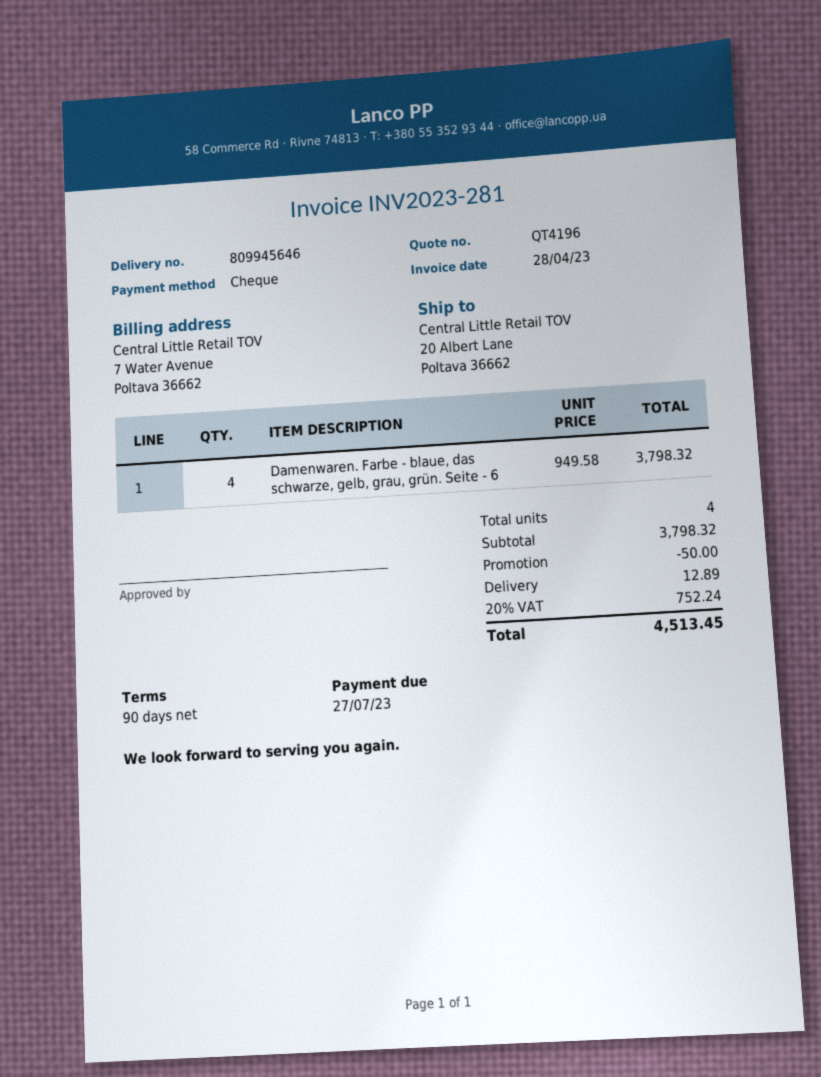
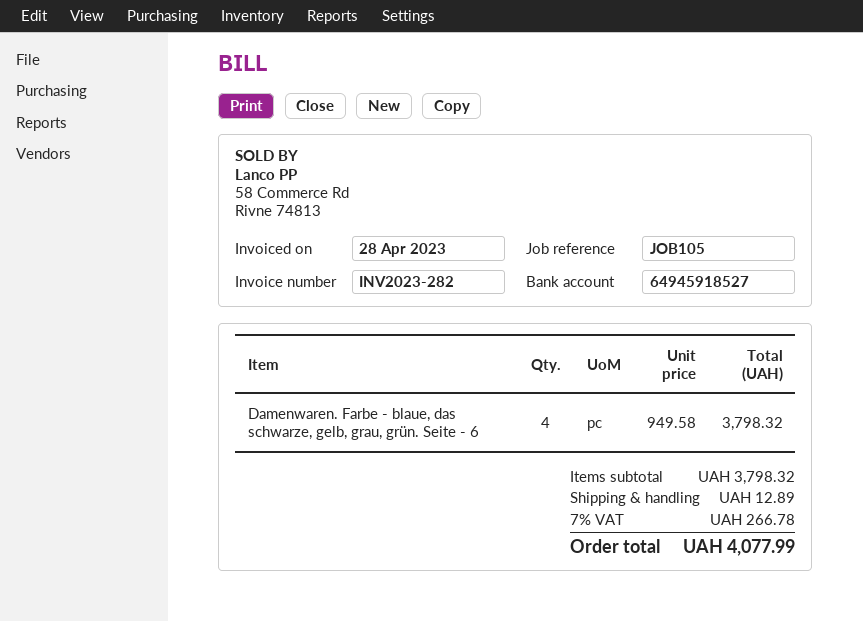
invoice number: INV2023-281 -> INV2023-282
discount: 50.00 -> none
tax: 20% = 752.24 -> 7% = 266.78
total: 4513.45 -> 4077.99

